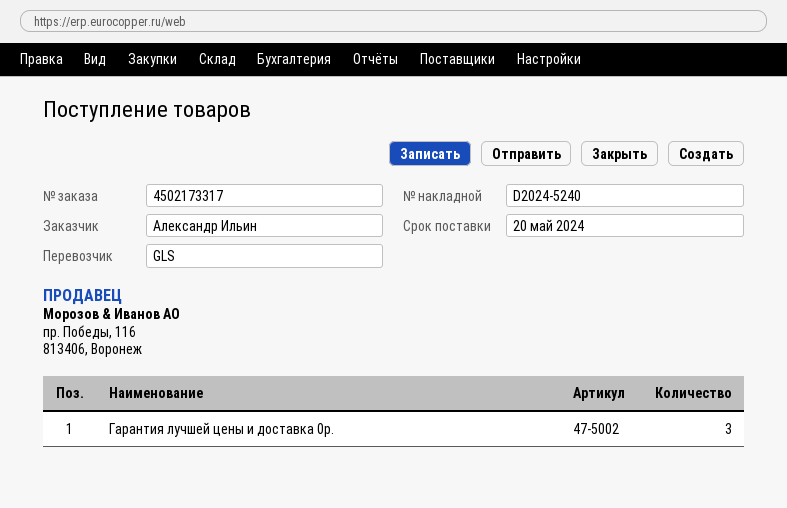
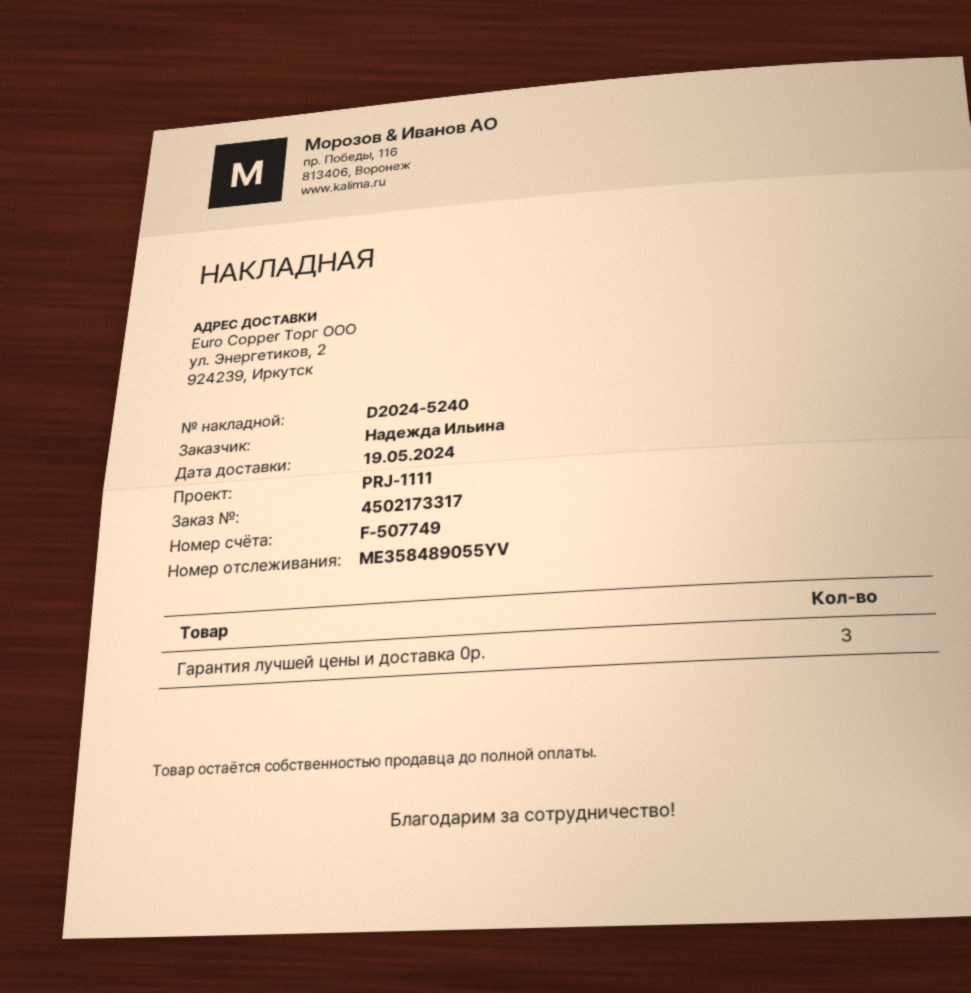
delivery date: 2024-05-20 -> 2024-05-19
ordered by: Александр Ильин -> Надежда Ильина

